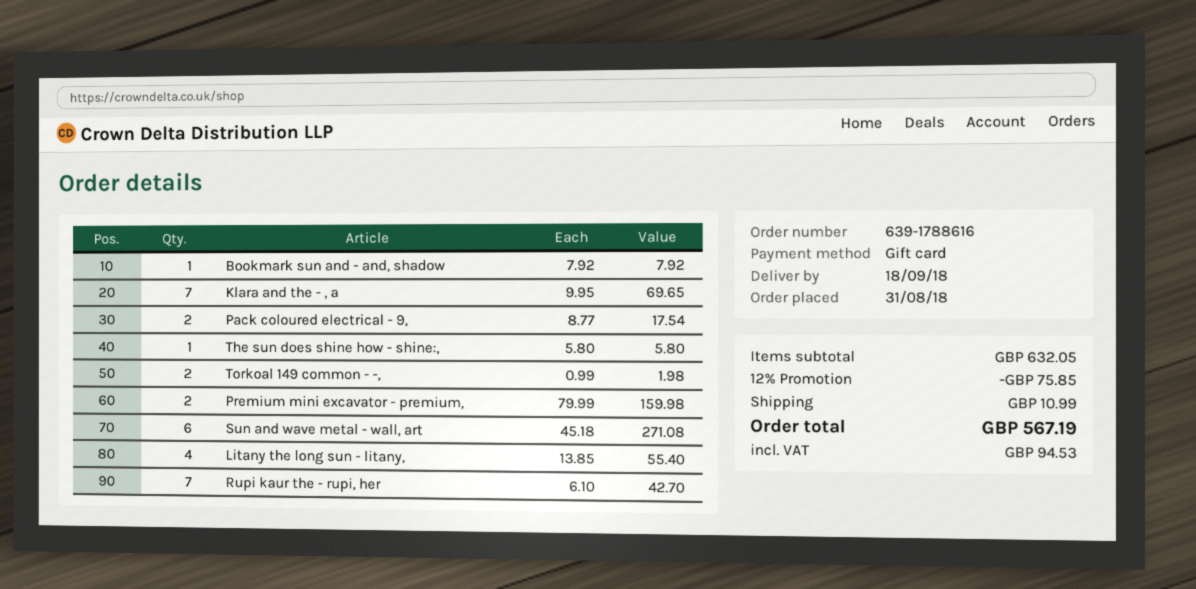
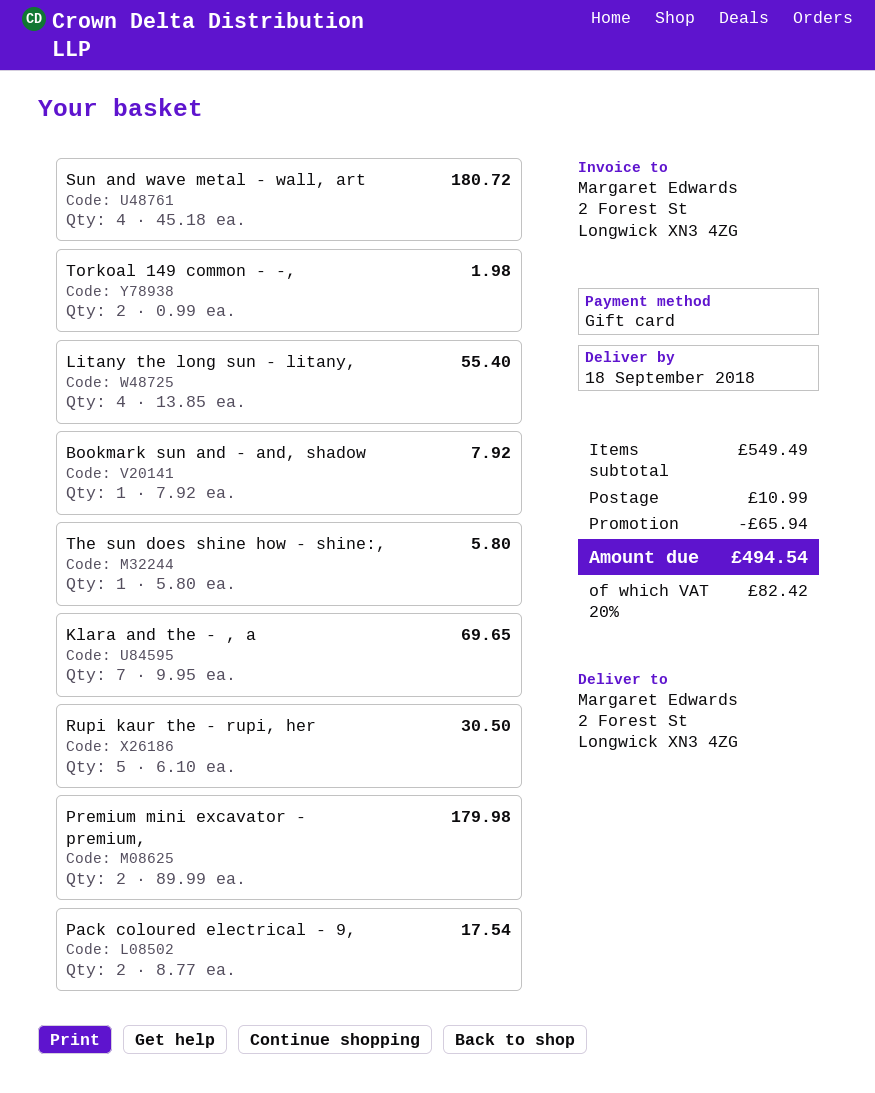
Premium mini excavator - premium,: 2 x 79.99 = 159.98 -> 2 x 89.99 = 179.98
Sun and wave metal - wall, art: 6 x 45.18 = 271.08 -> 4 x 45.18 = 180.72
Rupi kaur the - rupi, her: 7 x 6.10 = 42.70 -> 5 x 6.10 = 30.50
subtotal: 632.05 -> 549.49
discount: 75.85 -> 65.94
tax: 94.53 -> 82.42
total: 567.19 -> 494.54

